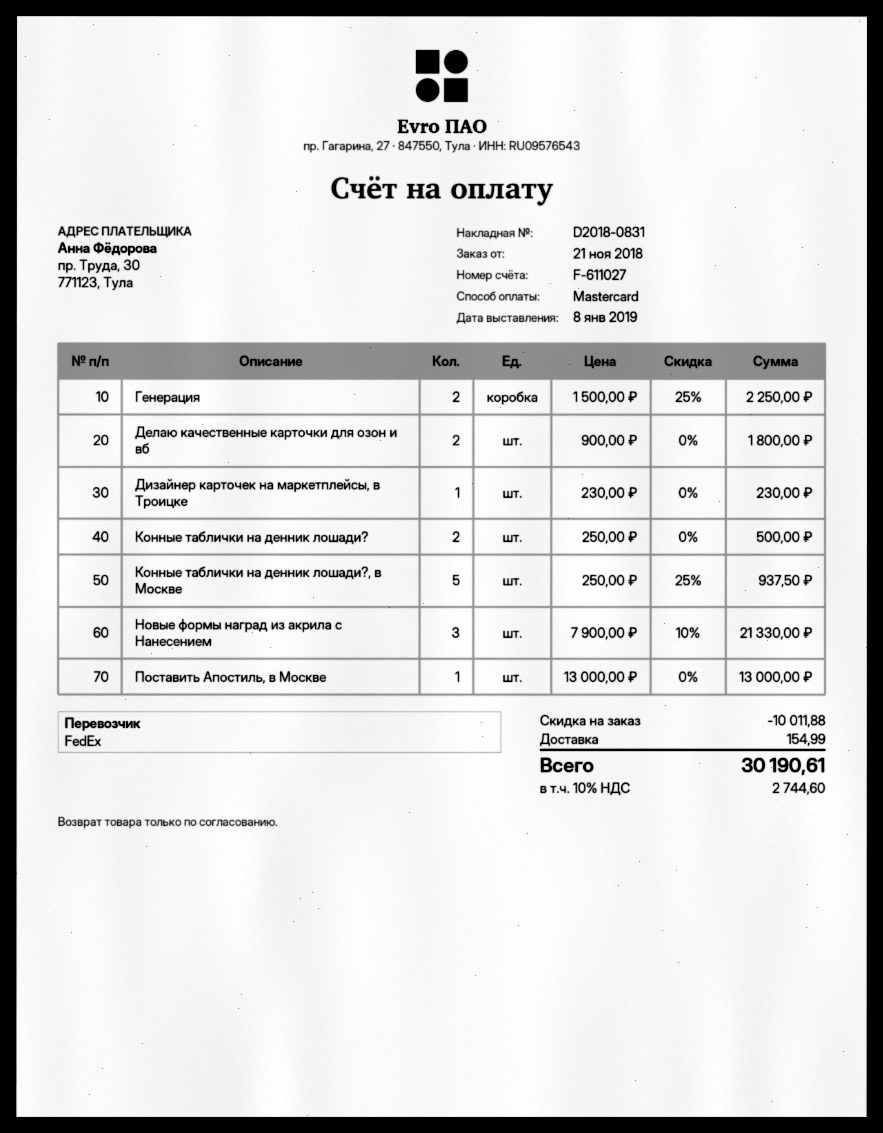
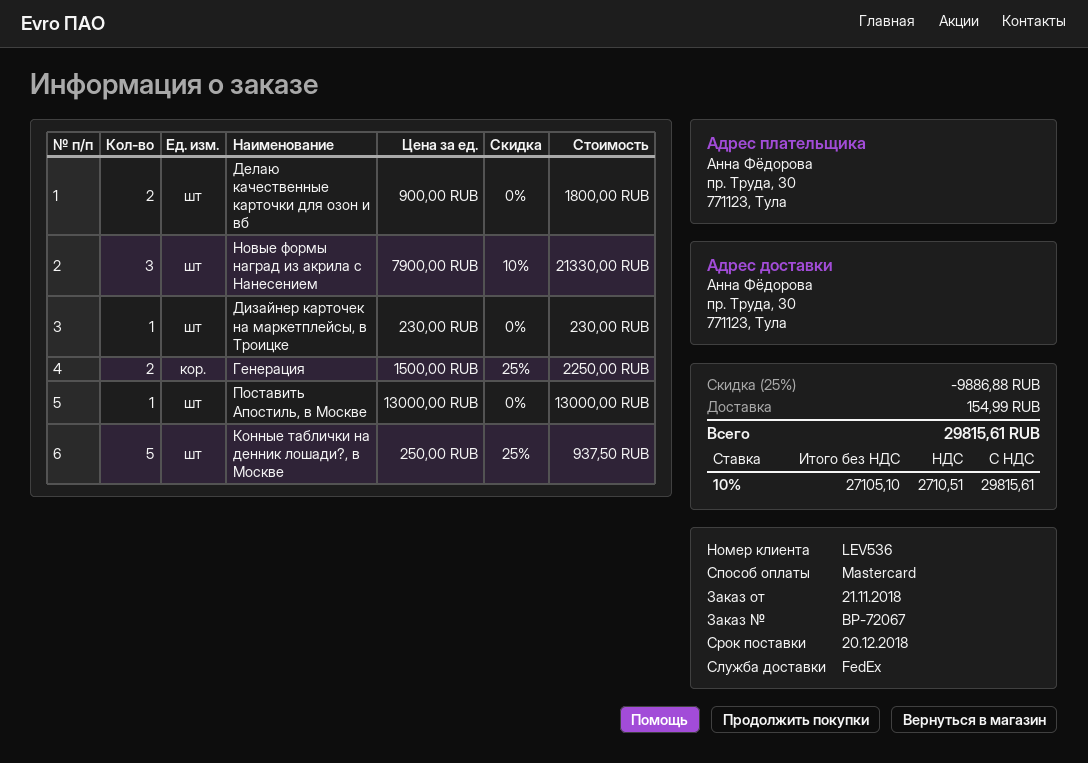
Конные таблички на денник лошади?: 2 x 250.00 = 500.00 -> none
discount: 10011.88 -> 9886.88
tax: 10% = 2744.60 -> 10% = 2710.51
total: 30190.61 -> 29815.61

